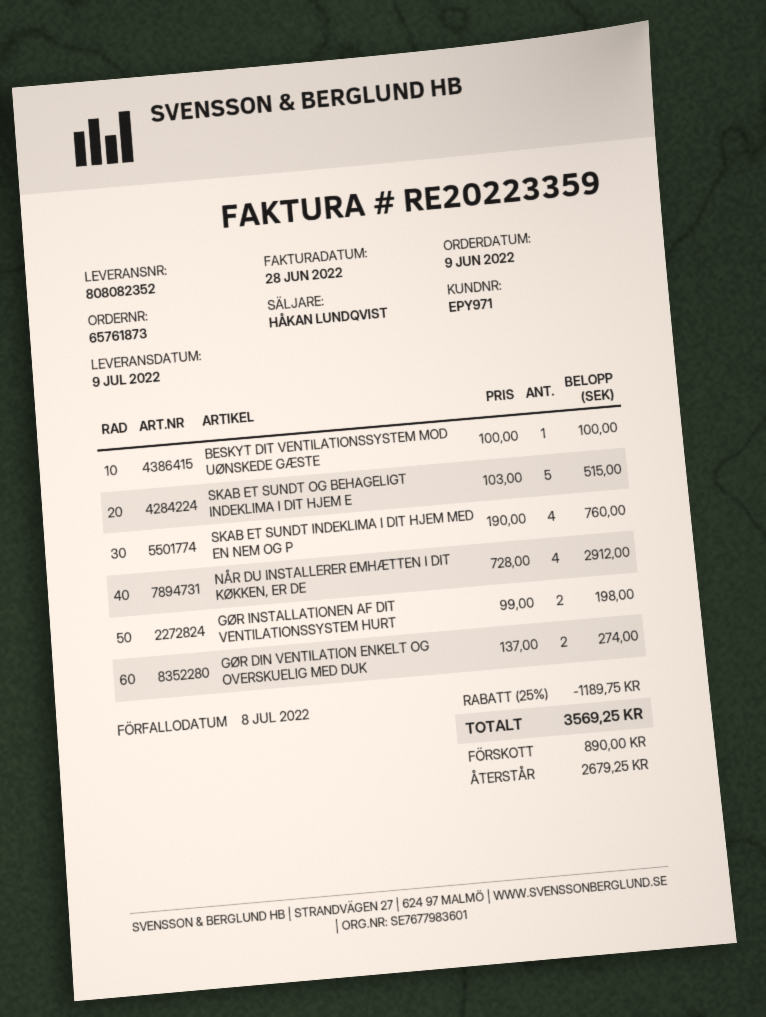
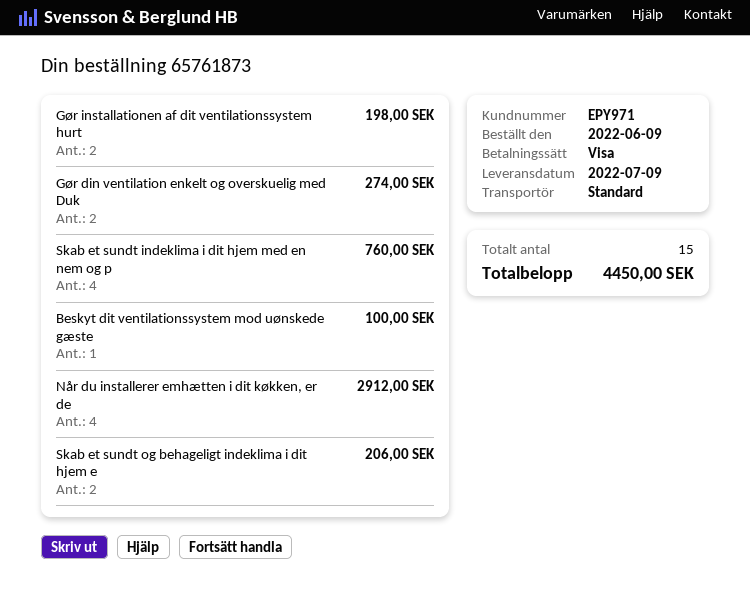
SKAB ET SUNDT OG BEHAGELIGT INDEKLIMA I DIT HJEM E: 5 for 515.00 -> 2 for 206.00
discount: 25% = 1189.75 -> none
total: 3569.25 -> 4450.00

